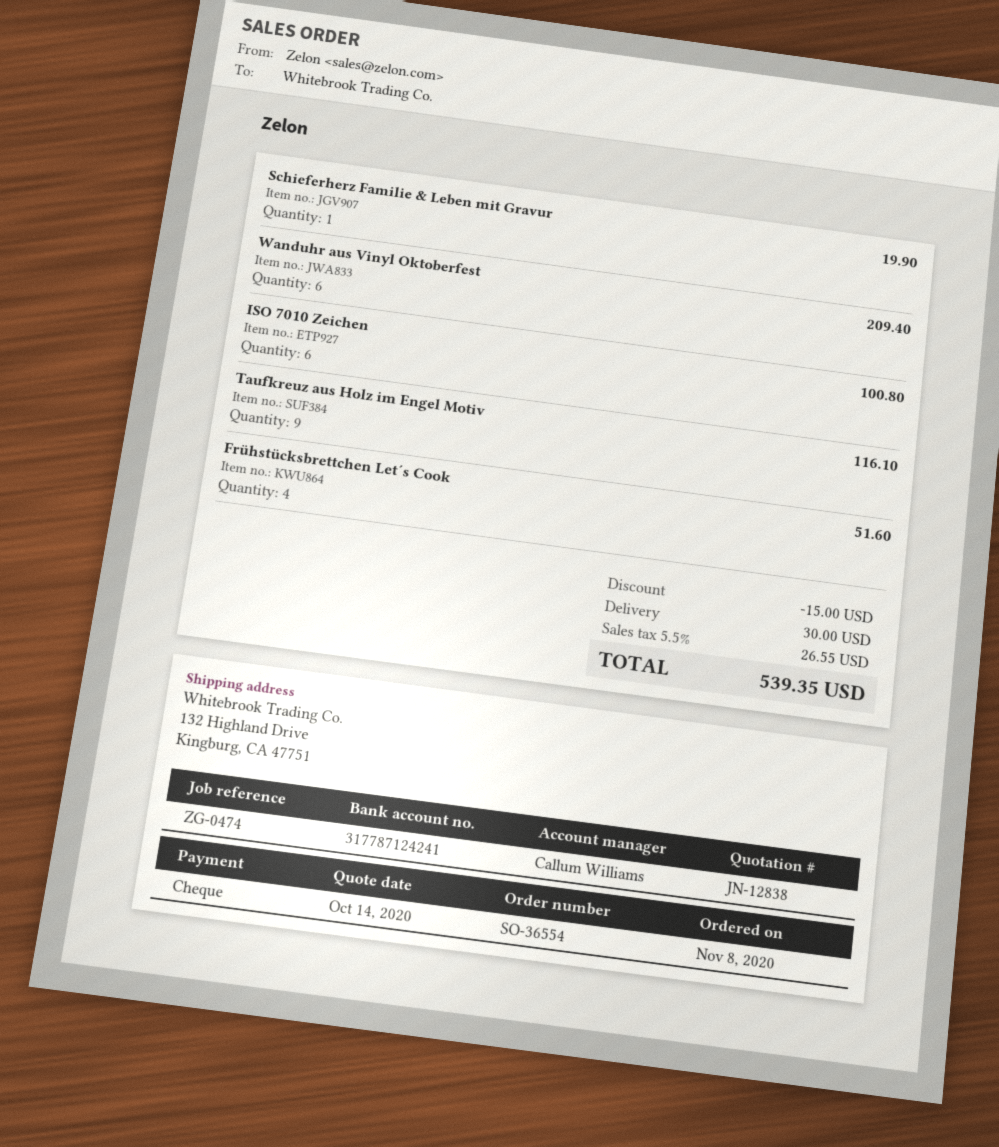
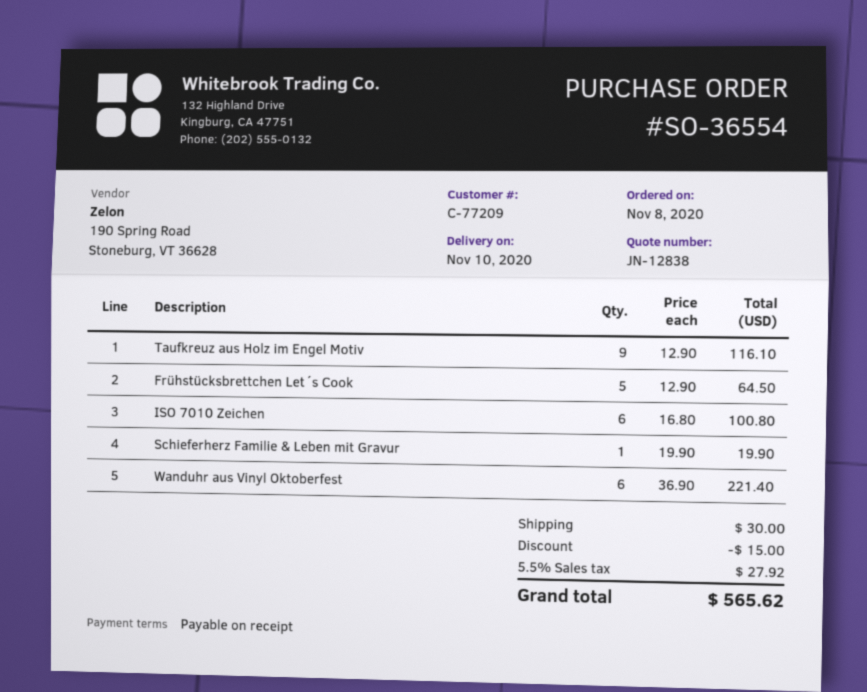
Wanduhr aus Vinyl Oktoberfest: 6 for 209.40 -> 6 for 221.40
Frühstücksbrettchen Let´s Cook: 4 for 51.60 -> 5 for 64.50
tax: 5.5% = 26.55 -> 5.5% = 27.92
total: 539.35 -> 565.62

